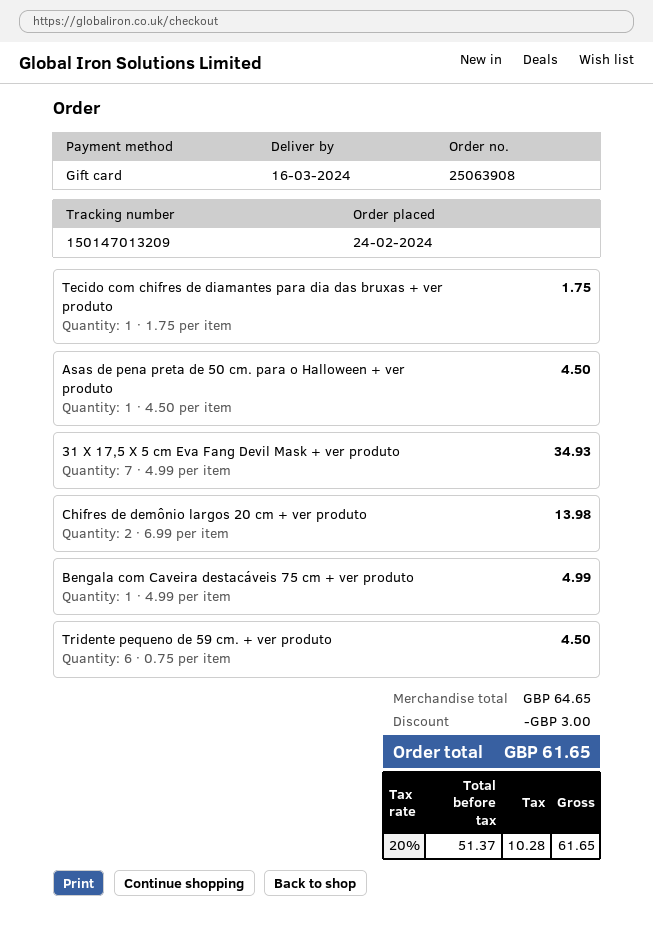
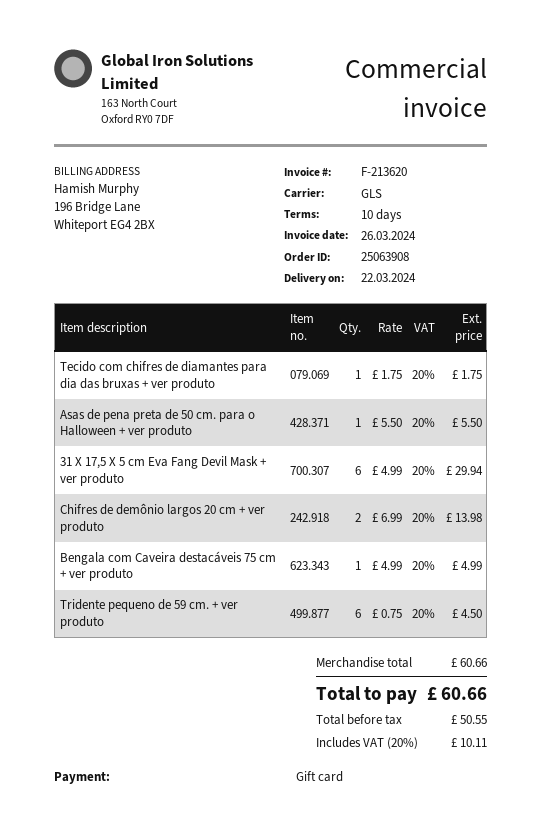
delivery date: 2024-03-16 -> 2024-03-22
Asas de pena preta de 50 cm. para o Halloween + ver produto: 1 x 4.50 = 4.50 -> 1 x 5.50 = 5.50
31 X 17,5 X 5 cm Eva Fang Devil Mask + ver produto: 7 x 4.99 = 34.93 -> 6 x 4.99 = 29.94
subtotal: 64.65 -> 60.66
discount: 3.00 -> none
net: 51.37 -> 50.55
tax: 20% = 10.28 -> 20% = 10.11
total: 61.65 -> 60.66

